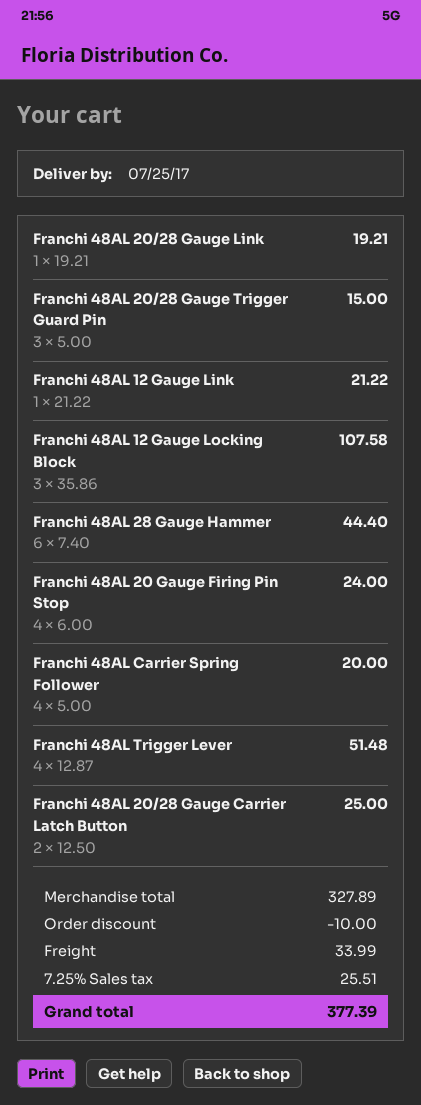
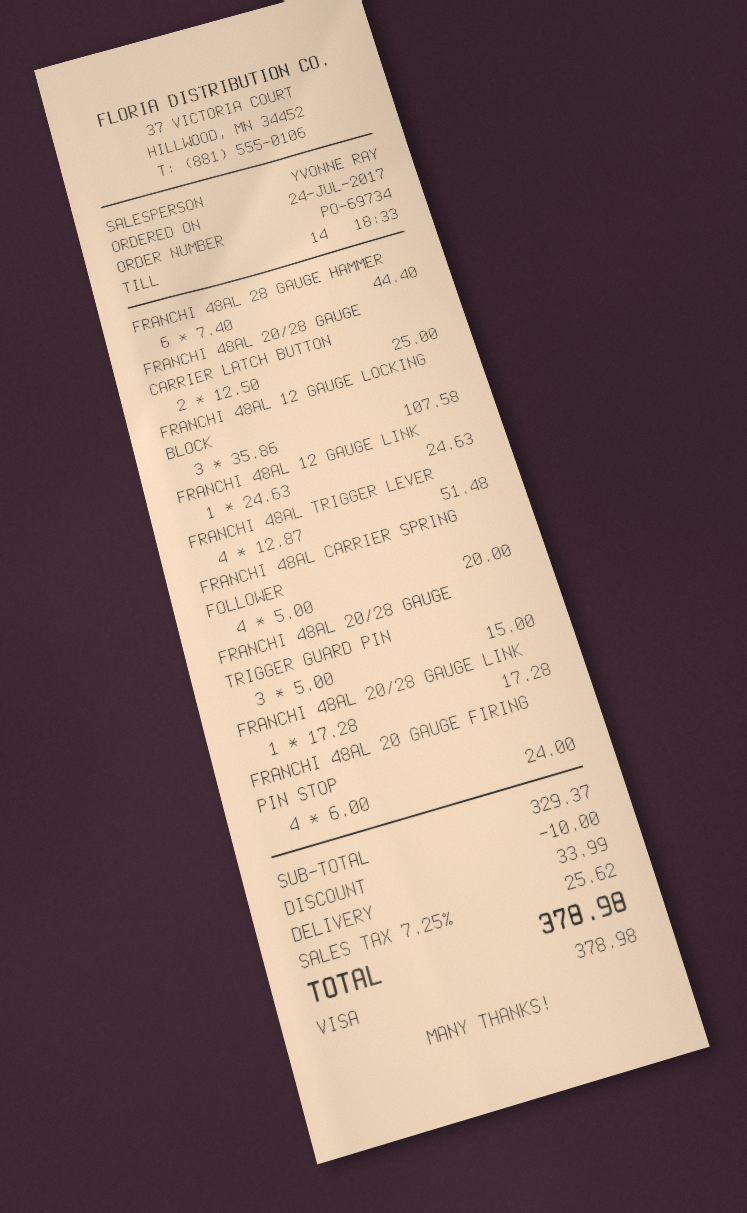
Franchi 48AL 20/28 Gauge Link: 1 x 19.21 = 19.21 -> 1 x 17.28 = 17.28
Franchi 48AL 12 Gauge Link: 1 x 21.22 = 21.22 -> 1 x 24.63 = 24.63
subtotal: 327.89 -> 329.37
tax: 7.25% = 25.51 -> 7.25% = 25.62
total: 377.39 -> 378.98

